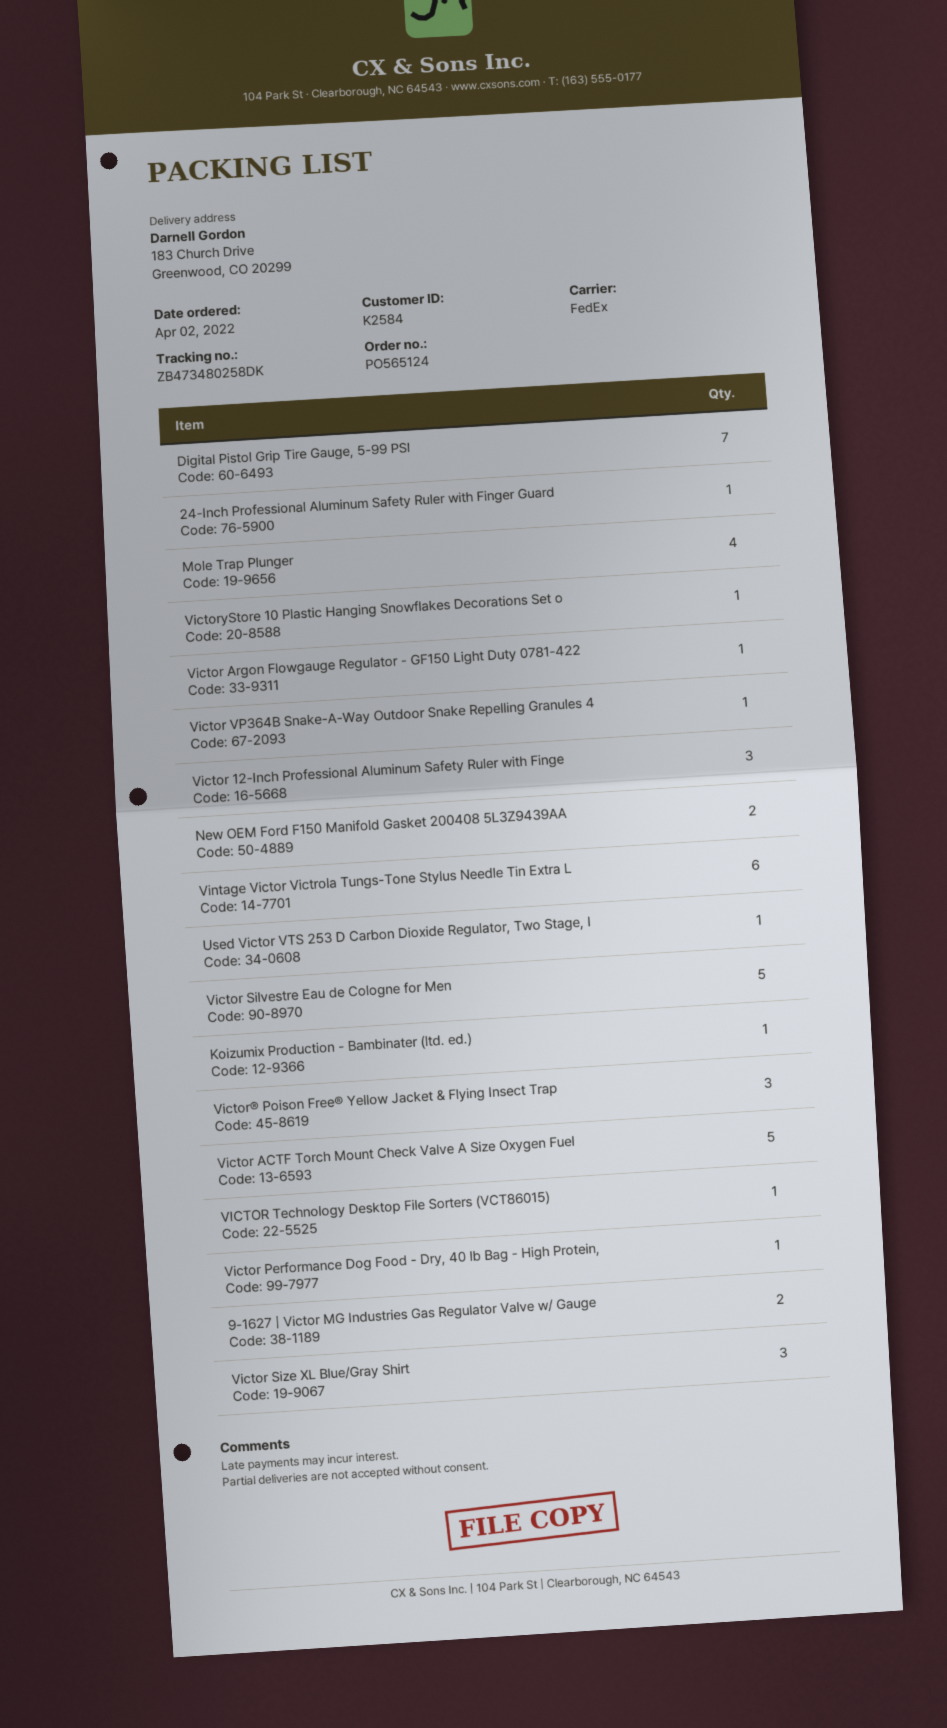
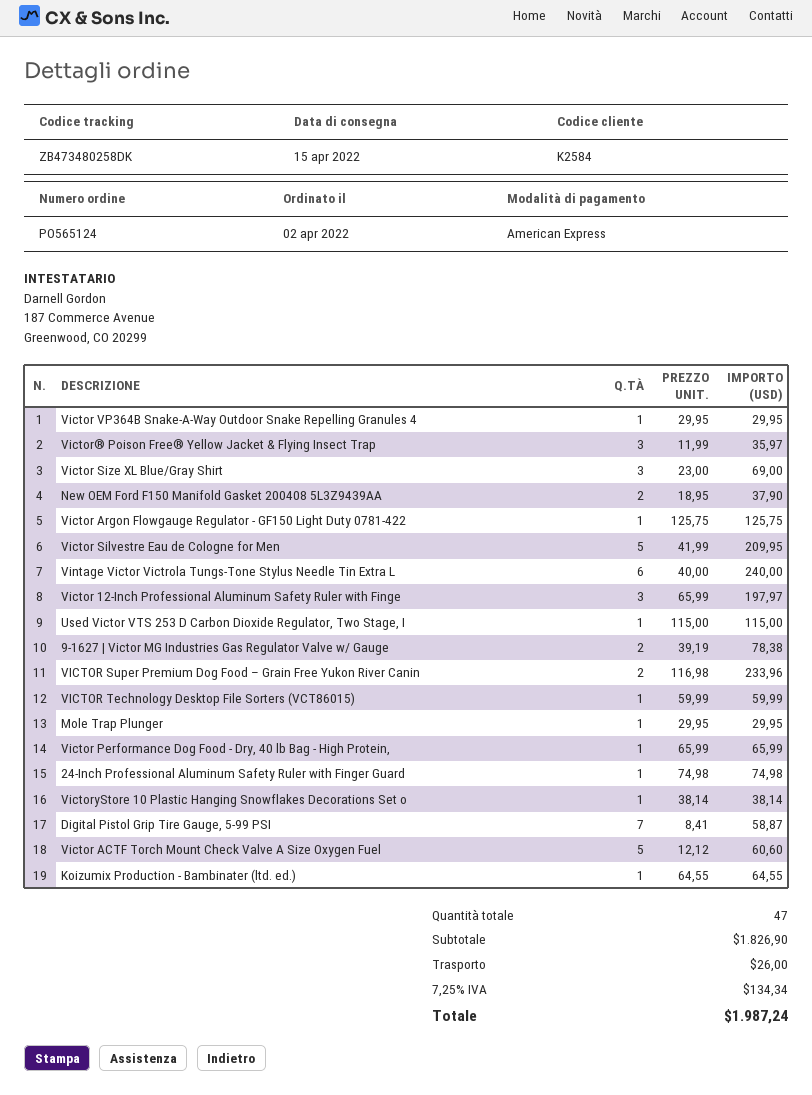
Mole Trap Plunger: 4 -> 1
VICTOR Super Premium Dog Food – Grain Free Yukon River Canin: none -> 2

